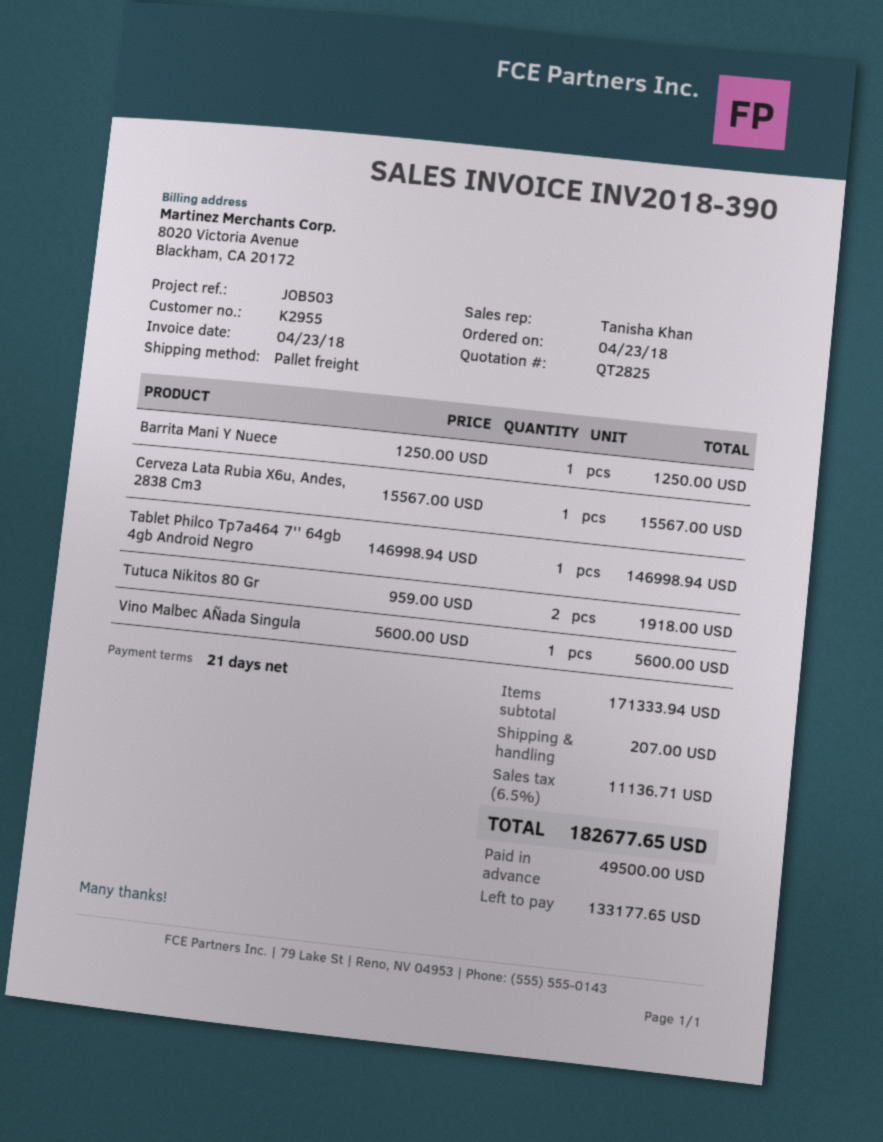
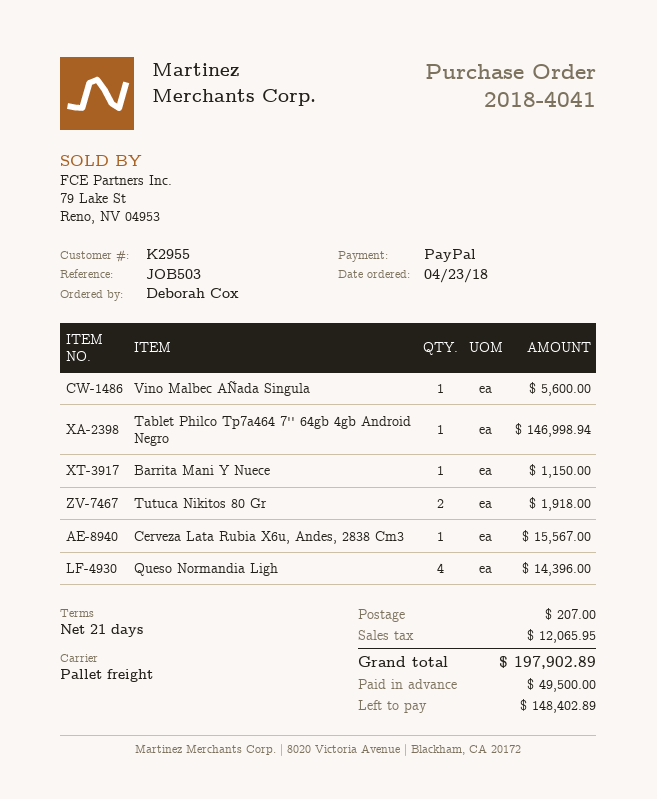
Barrita Mani Y Nuece: 1 for 1250.00 -> 1 for 1150.00
Queso Normandia Ligh: none -> 4 for 14396.00
tax: 11136.71 -> 12065.95
total: 182677.65 -> 197902.89
balance: 133177.65 -> 148402.89

